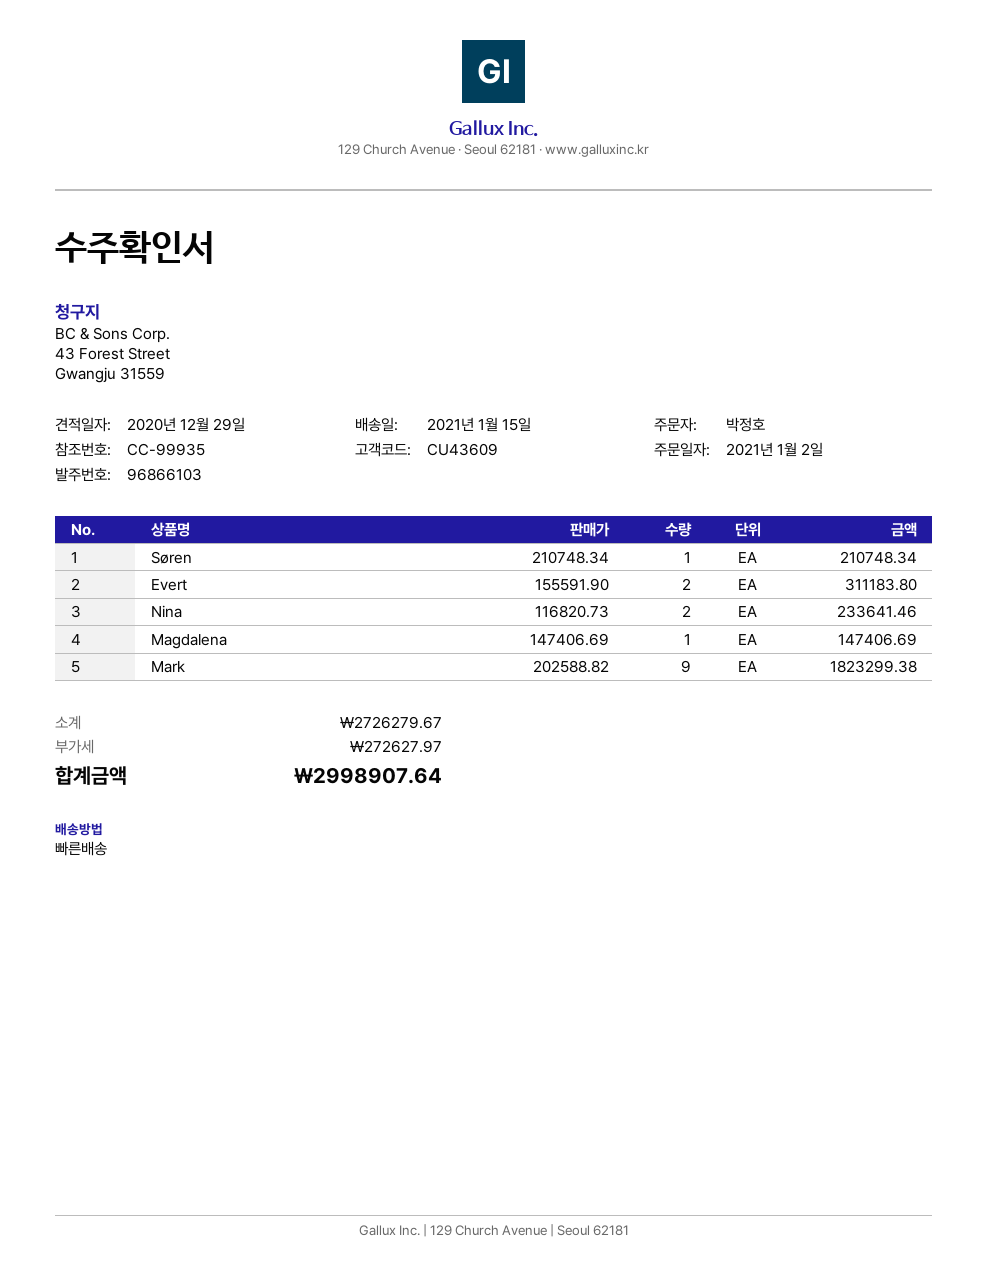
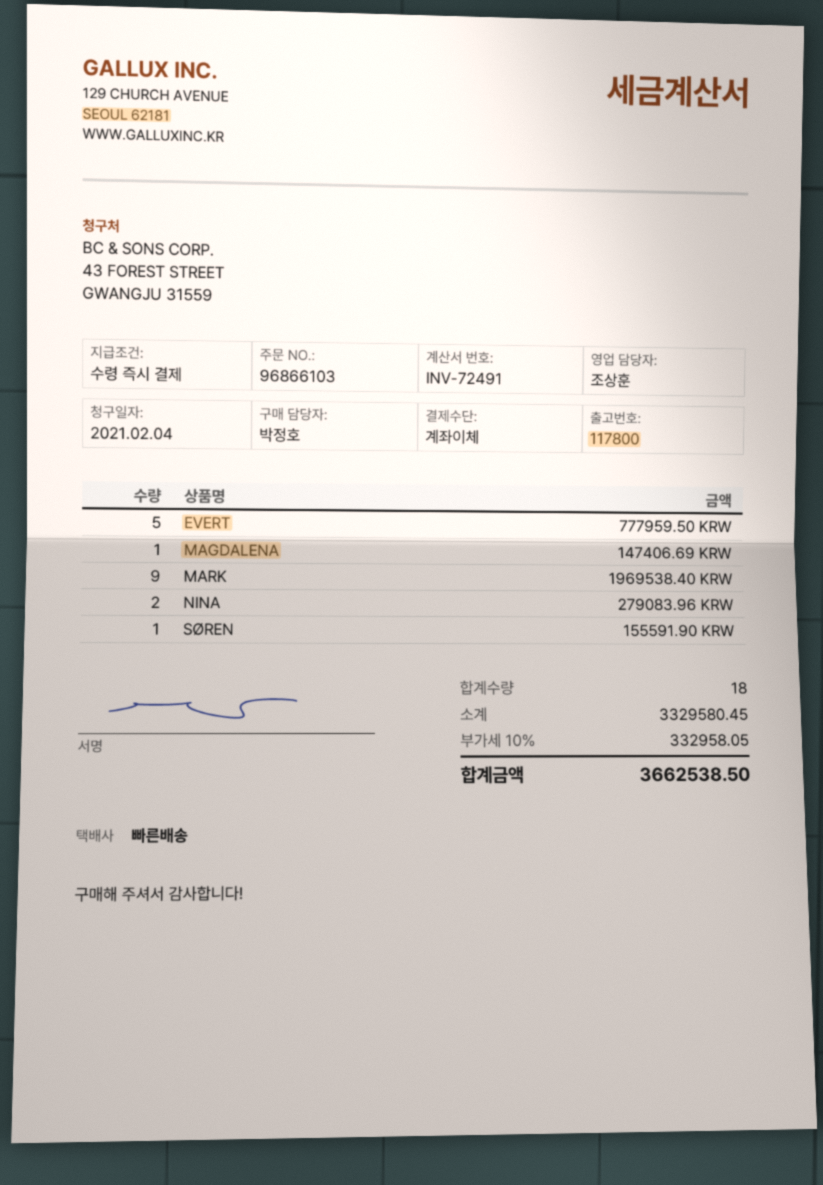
Søren: 1 for 210748.34 -> 1 for 155591.90
Evert: 2 for 311183.80 -> 5 for 777959.50
Nina: 2 for 233641.46 -> 2 for 279083.96
Mark: 9 for 1823299.38 -> 9 for 1969538.40
subtotal: 2726279.67 -> 3329580.45
tax: 272627.97 -> 332958.05
total: 2998907.64 -> 3662538.50

